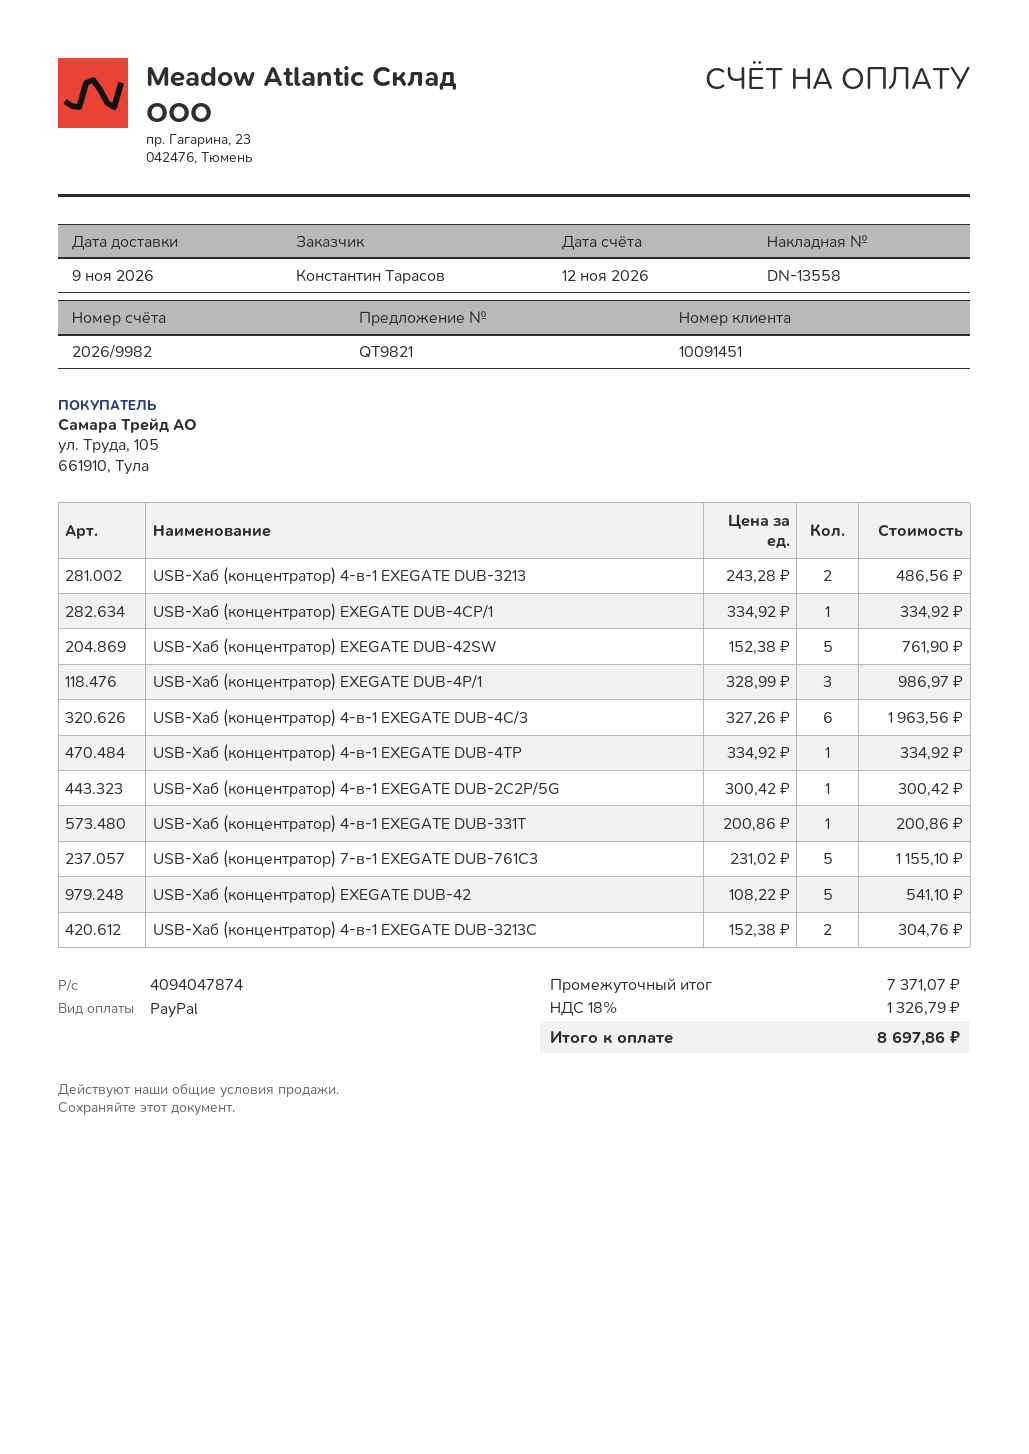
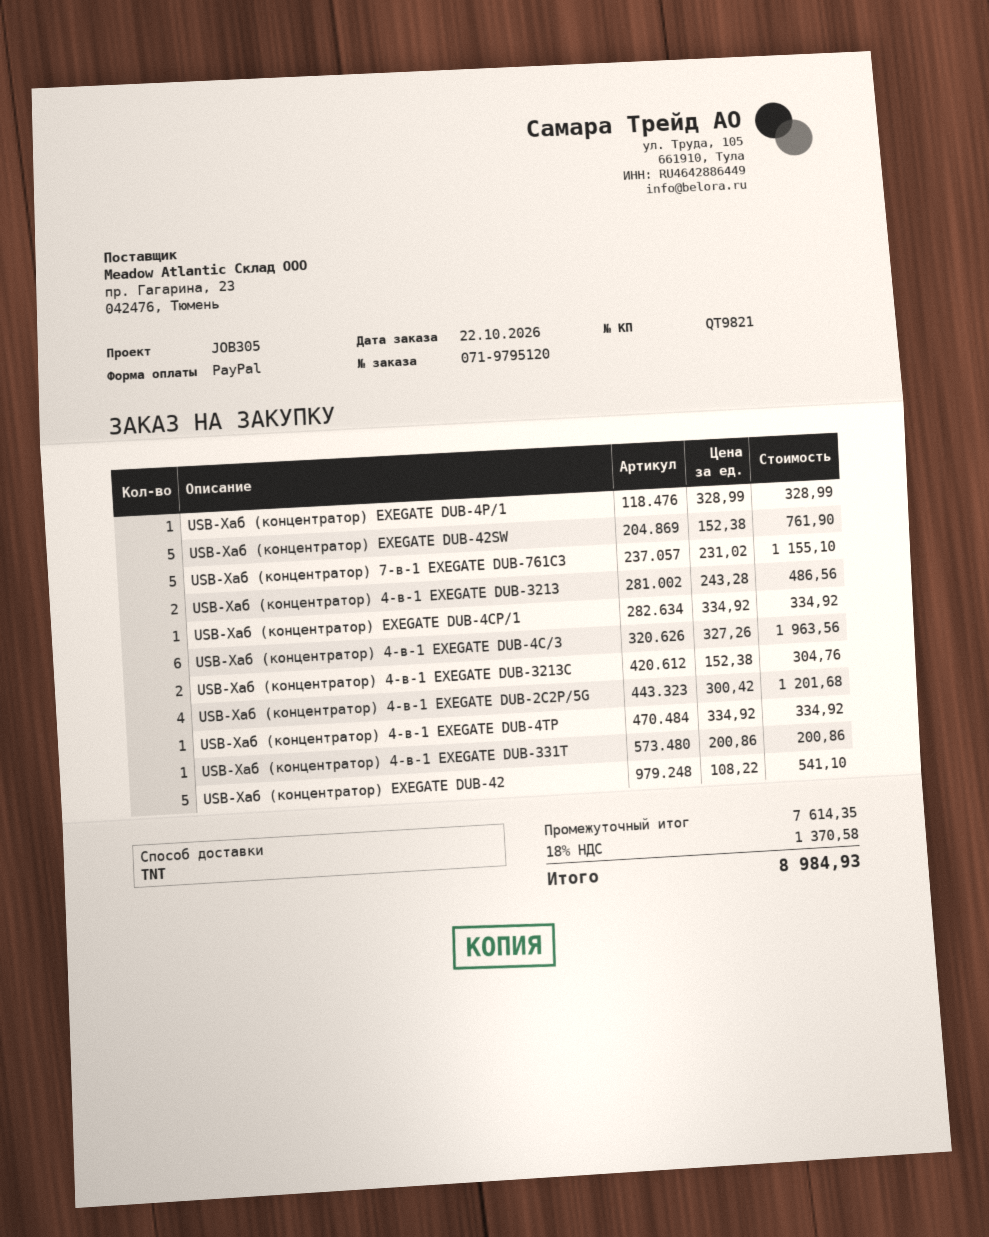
USB-Хаб (концентратор) EXEGATE DUB-4P/1: 3 x 328.99 = 986.97 -> 1 x 328.99 = 328.99
USB-Хаб (концентратор) 4-в-1 EXEGATE DUB-2C2P/5G: 1 x 300.42 = 300.42 -> 4 x 300.42 = 1201.68
subtotal: 7371.07 -> 7614.35
tax: 18% = 1326.79 -> 18% = 1370.58
total: 8697.86 -> 8984.93

